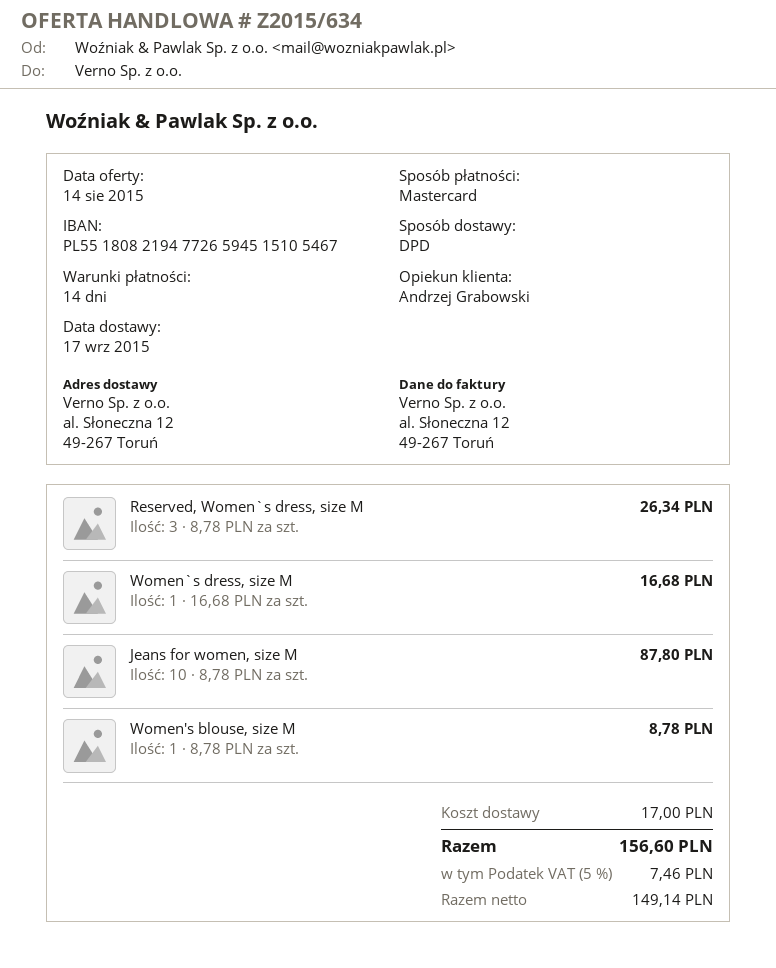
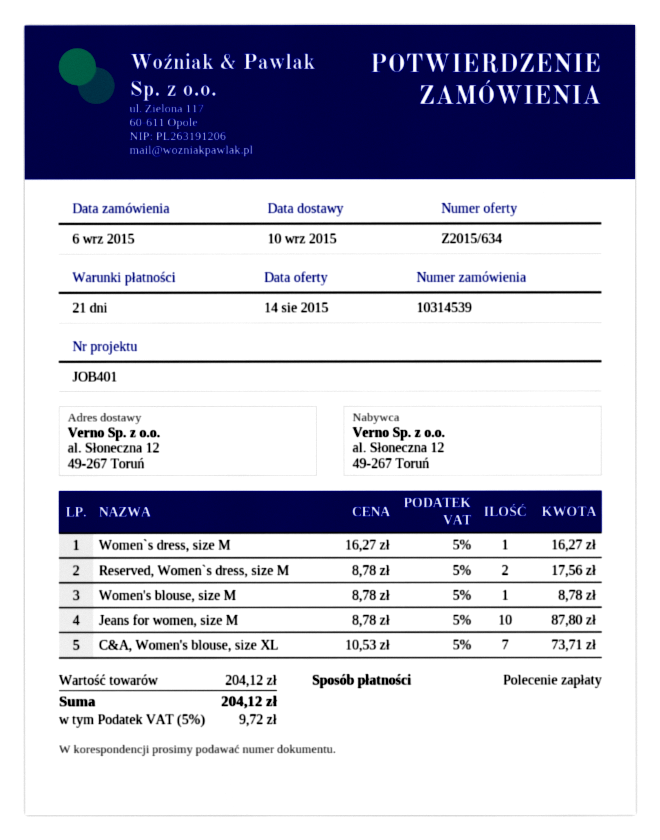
delivery date: 2015-09-17 -> 2015-09-10
payment terms: 14 days -> 21 days
payment method: Mastercard -> direct debit
Reserved, Women`s dress, size M: 3 x 8.78 = 26.34 -> 2 x 8.78 = 17.56
Women`s dress, size M: 1 x 16.68 = 16.68 -> 1 x 16.27 = 16.27
C&A, Women's blouse, size XL: none -> 7 x 10.53 = 73.71
shipping: 17.00 -> none
tax: 5% = 7.46 -> 5% = 9.72
total: 156.60 -> 204.12

